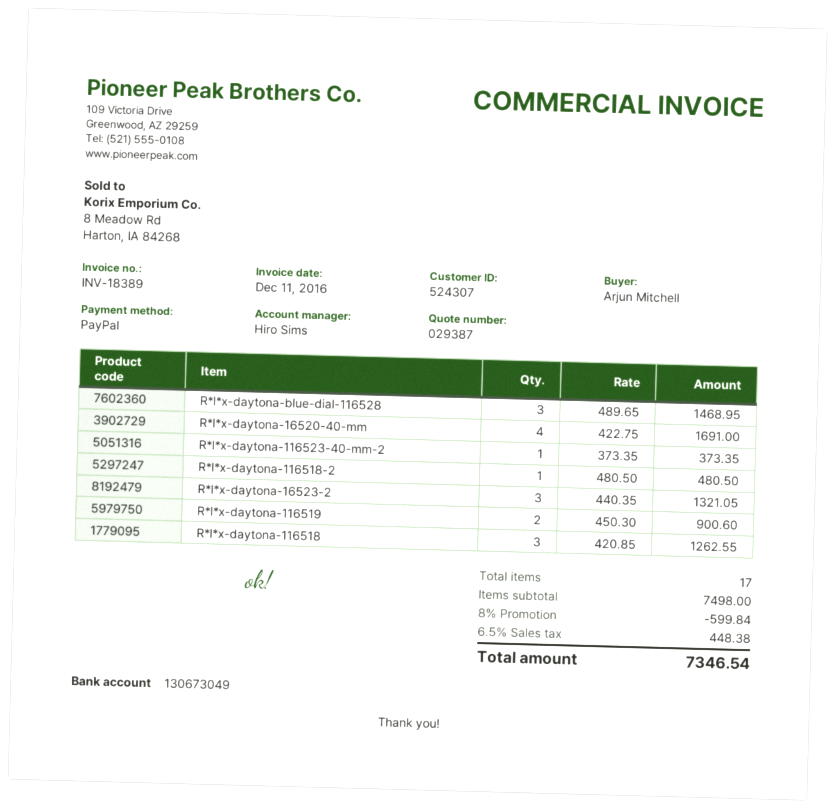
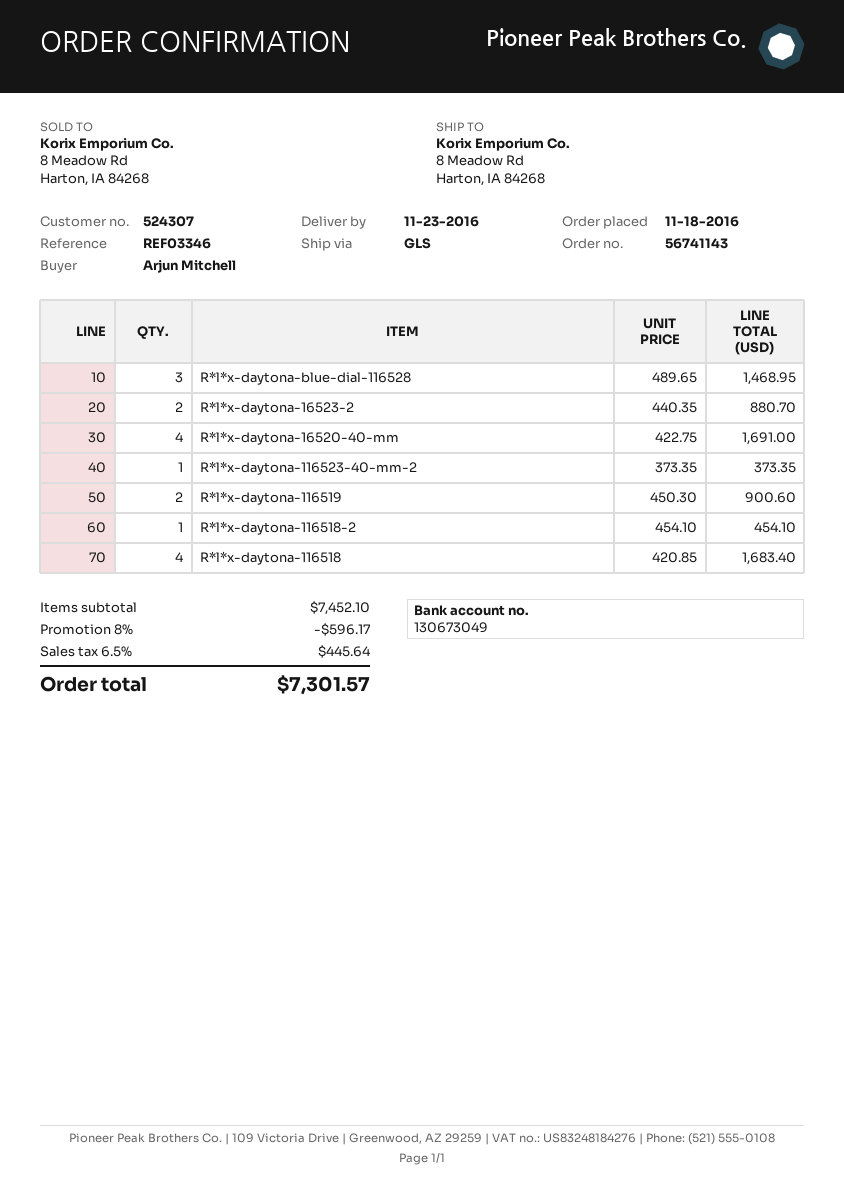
R*l*x-daytona-116518-2: 1 x 480.50 = 480.50 -> 1 x 454.10 = 454.10
R*l*x-daytona-16523-2: 3 x 440.35 = 1321.05 -> 2 x 440.35 = 880.70
R*l*x-daytona-116518: 3 x 420.85 = 1262.55 -> 4 x 420.85 = 1683.40
subtotal: 7498.00 -> 7452.10
discount: 8% = 599.84 -> 8% = 596.17
tax: 6.5% = 448.38 -> 6.5% = 445.64
total: 7346.54 -> 7301.57

